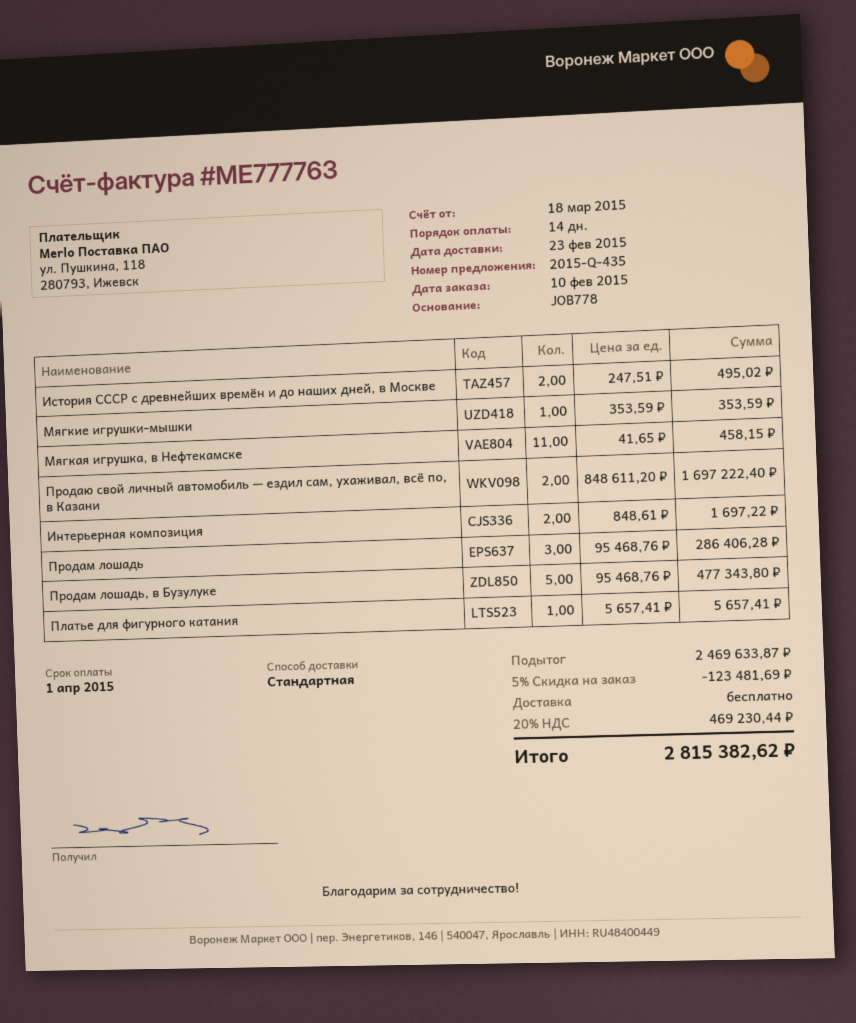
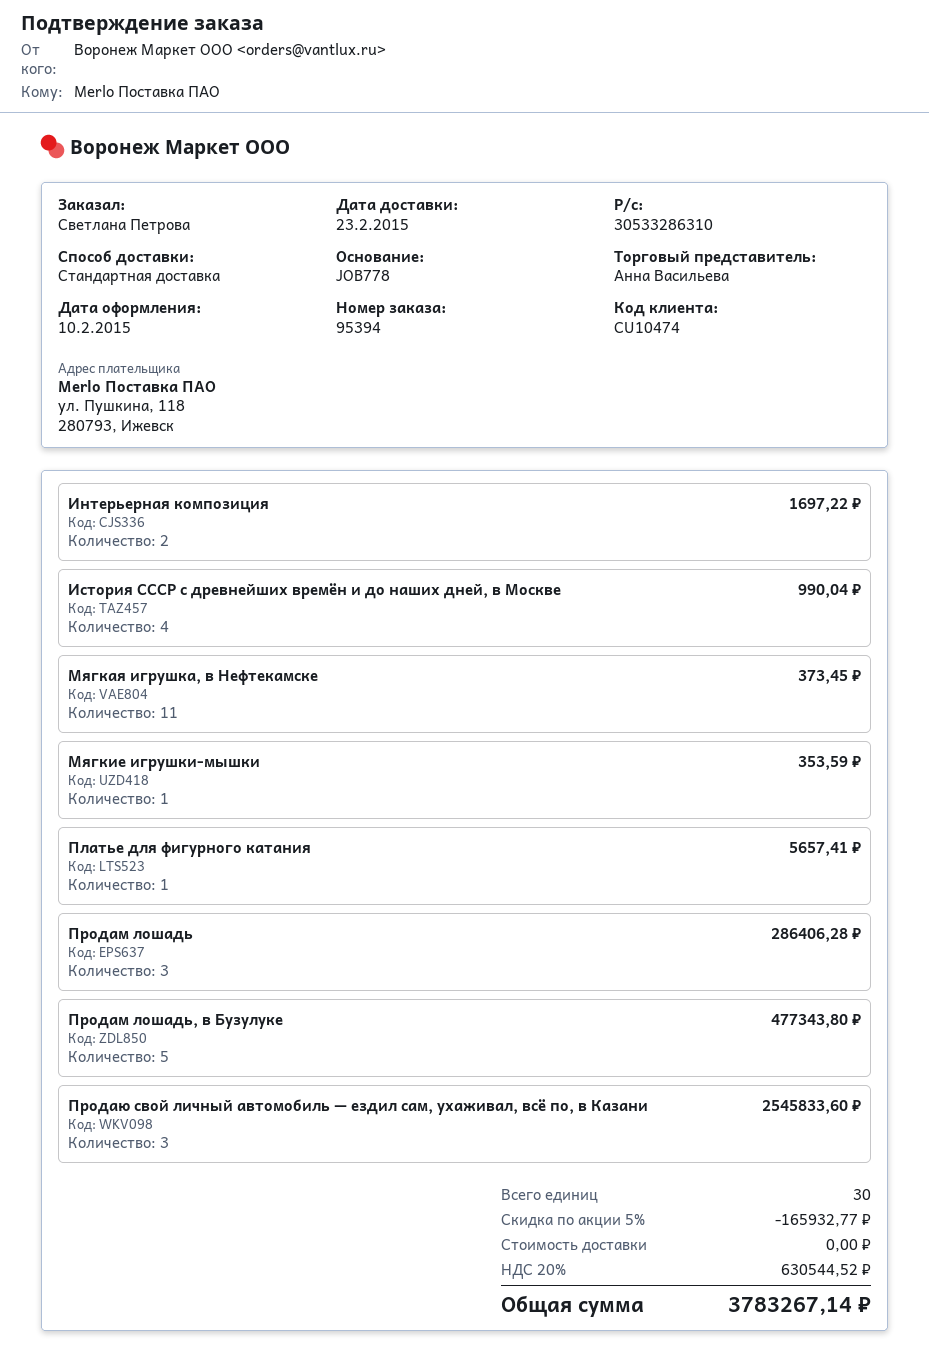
История СССР с древнейших времён и до наших дней, в Москве: 2 for 495.02 -> 4 for 990.04
Мягкая игрушка, в Нефтекамске: 11 for 458.15 -> 11 for 373.45
Продаю свой личный автомобиль — ездил сам, ухаживал, всё по, в Казани: 2 for 1697222.40 -> 3 for 2545833.60
discount: 5% = 123481.69 -> 5% = 165932.77
tax: 20% = 469230.44 -> 20% = 630544.52
total: 2815382.62 -> 3783267.14

